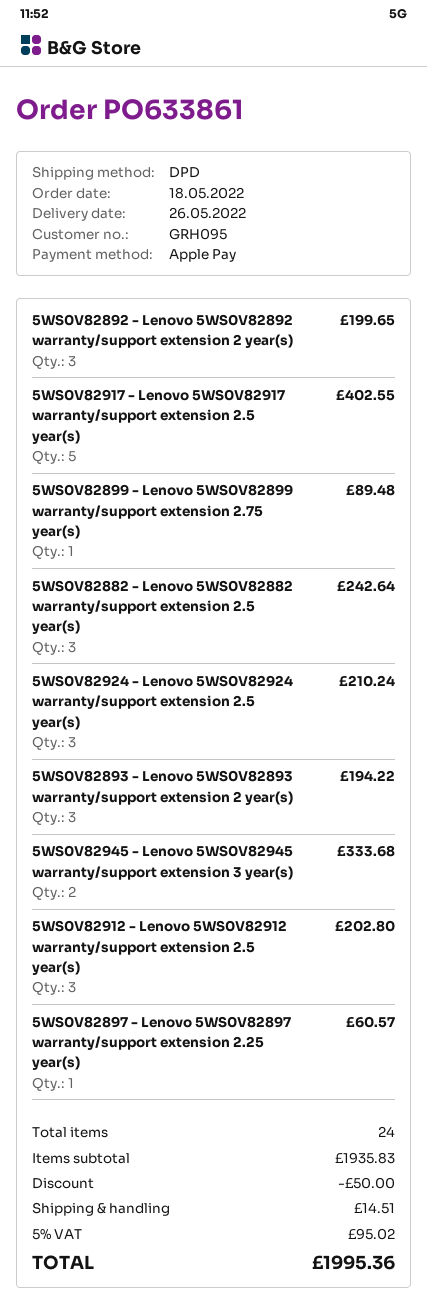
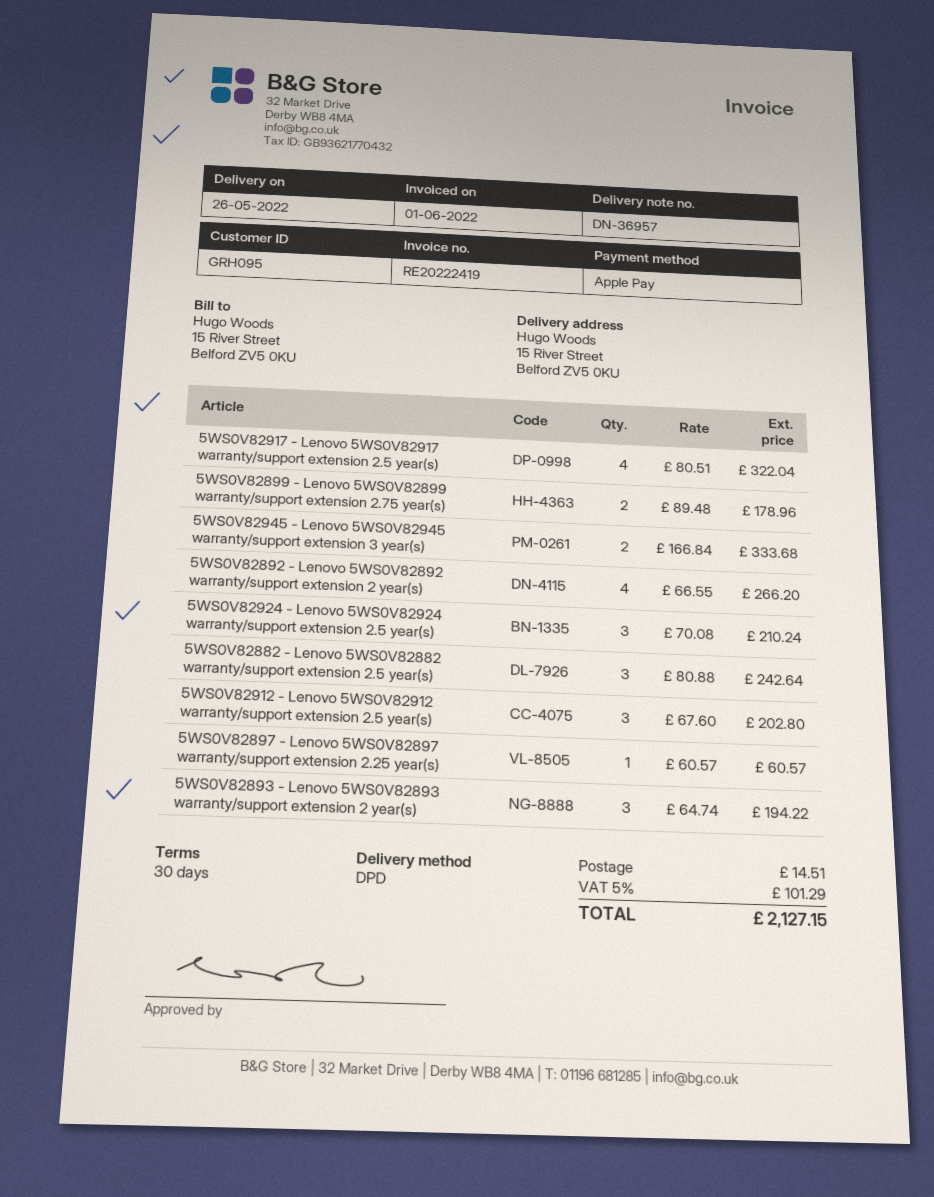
5WS0V82892 - Lenovo 5WS0V82892 warranty/support extension 2 year(s): 3 for 199.65 -> 4 for 266.20
5WS0V82917 - Lenovo 5WS0V82917 warranty/support extension 2.5 year(s): 5 for 402.55 -> 4 for 322.04
5WS0V82899 - Lenovo 5WS0V82899 warranty/support extension 2.75 year(s): 1 for 89.48 -> 2 for 178.96
discount: 50.00 -> none
tax: 5% = 95.02 -> 5% = 101.29
total: 1995.36 -> 2127.15

